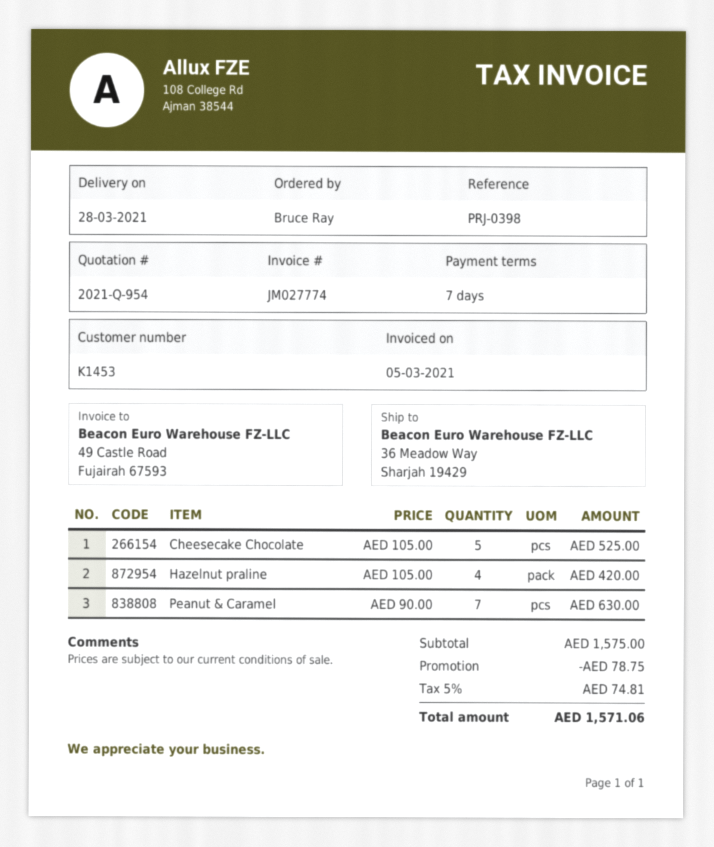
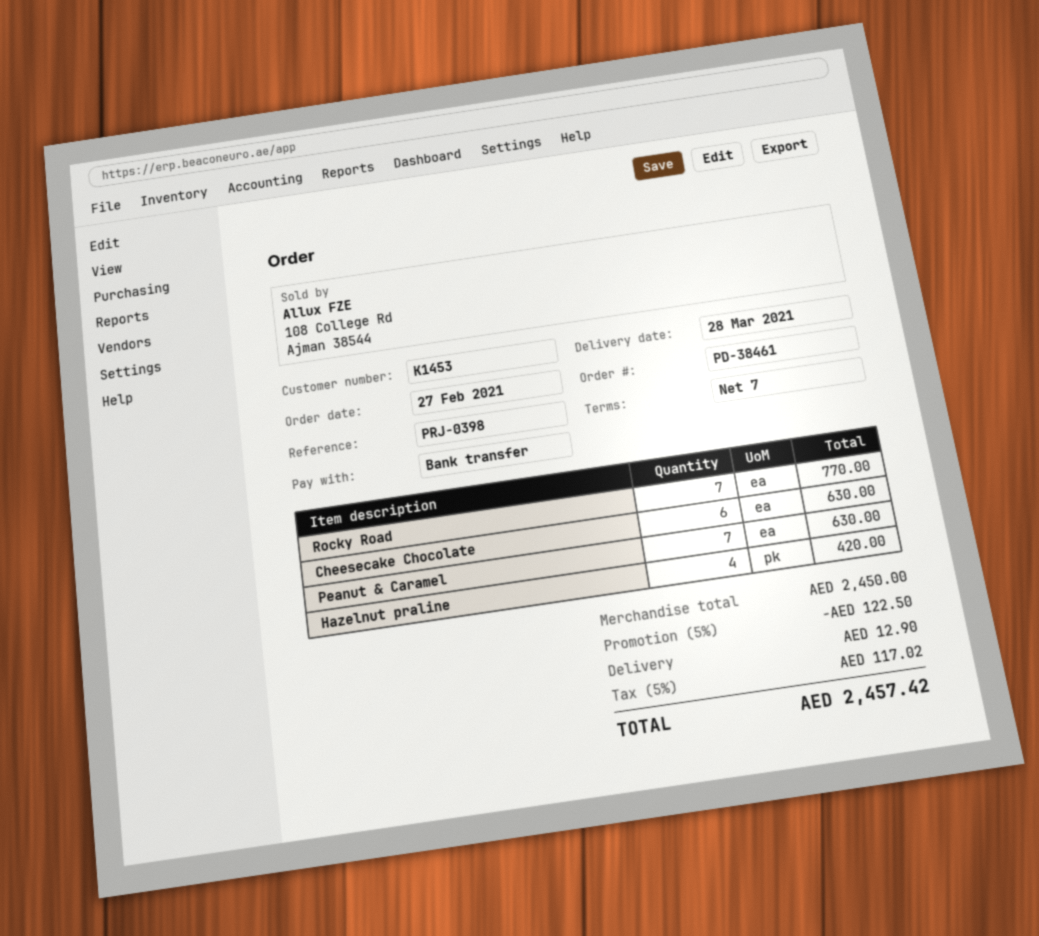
Cheesecake Chocolate: 5 for 525.00 -> 6 for 630.00
Rocky Road: none -> 7 for 770.00
subtotal: 1575.00 -> 2450.00
discount: 78.75 -> 122.50
shipping: none -> 12.90
tax: 5% = 74.81 -> 5% = 117.02
total: 1571.06 -> 2457.42

